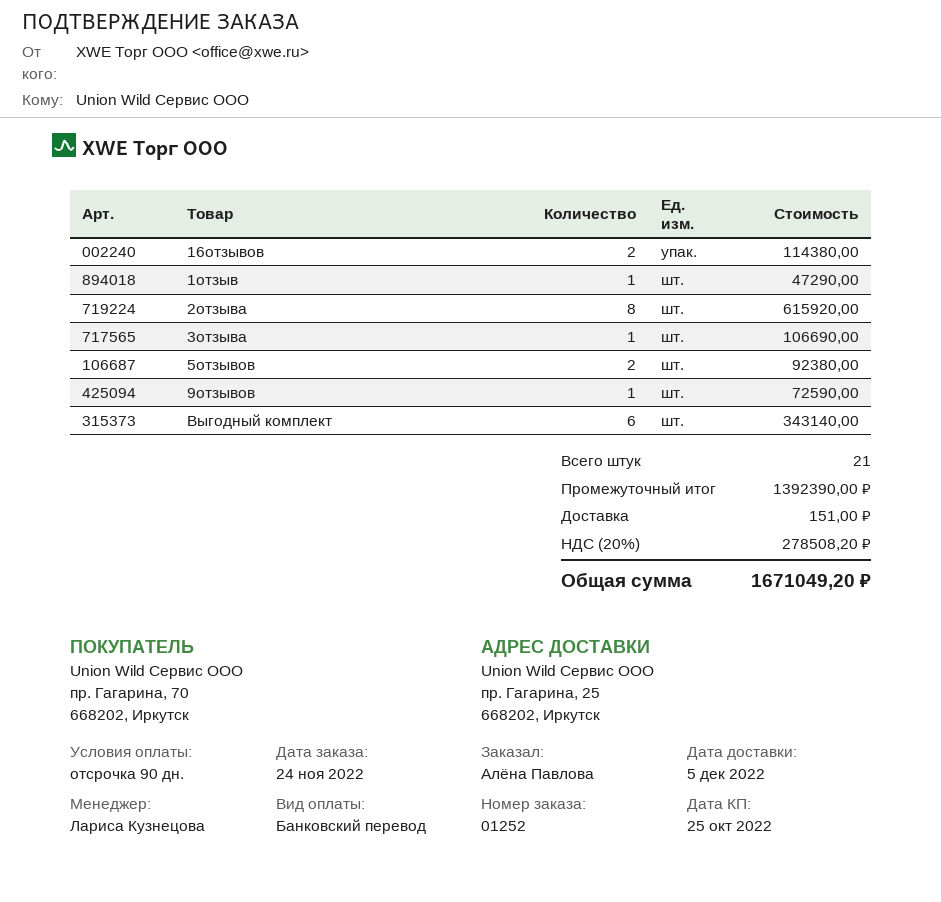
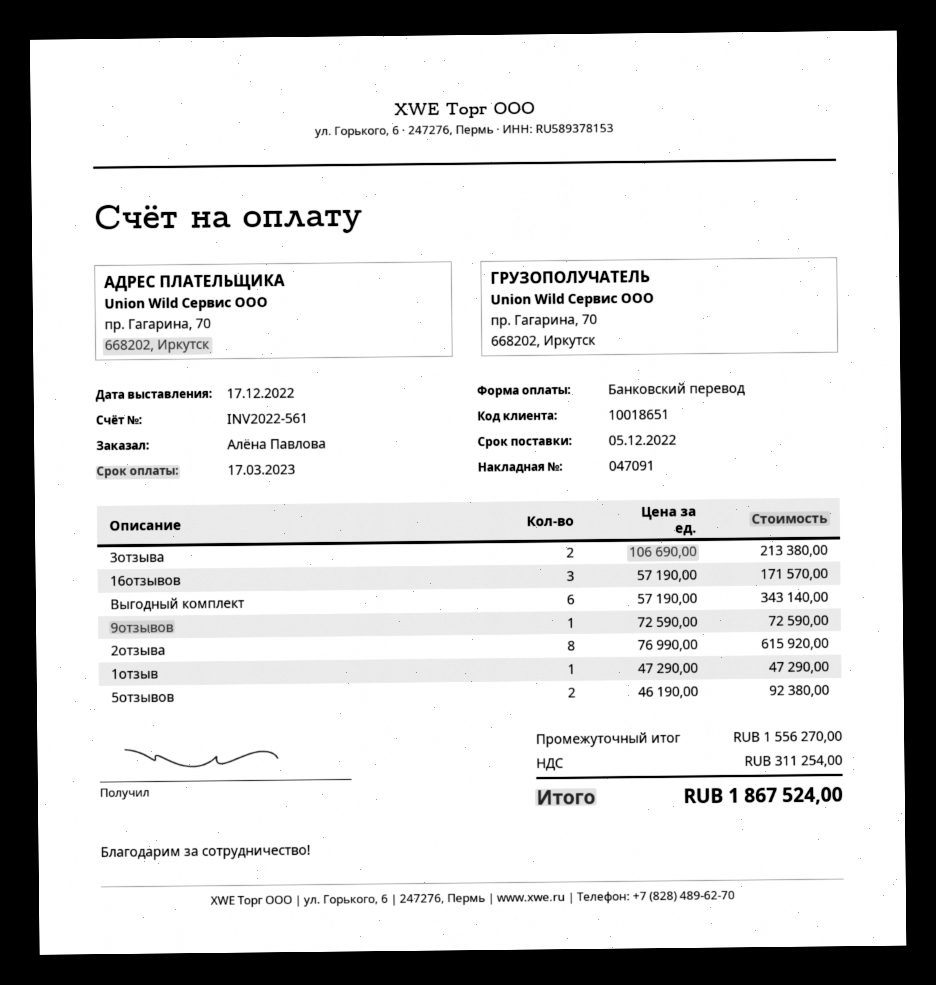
ship to: пр. Гагарина, 25, 668202, Иркутск -> пр. Гагарина, 70, 668202, Иркутск
16отзывов: 2 for 114380.00 -> 3 for 171570.00
3отзыва: 1 for 106690.00 -> 2 for 213380.00
subtotal: 1392390.00 -> 1556270.00
shipping: 151.00 -> none
tax: 278508.20 -> 311254.00
total: 1671049.20 -> 1867524.00

